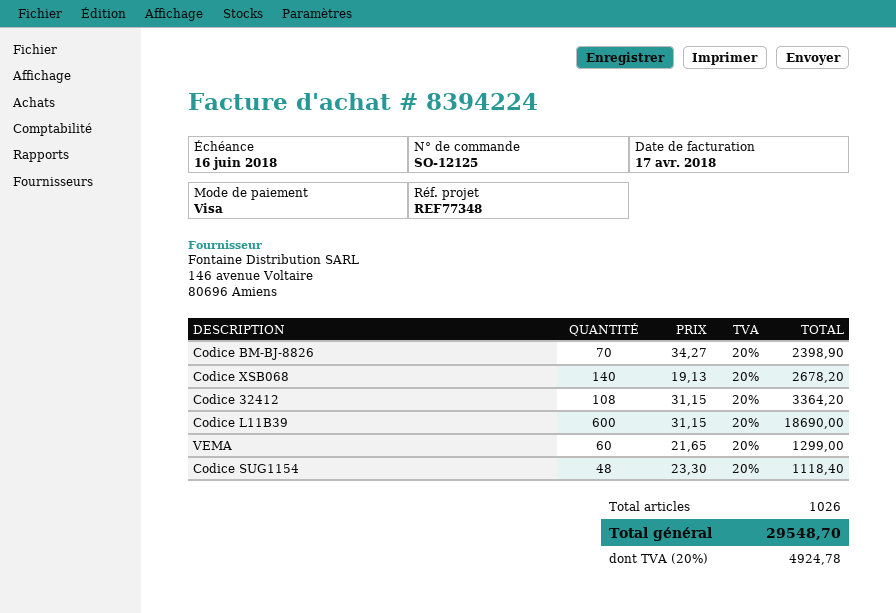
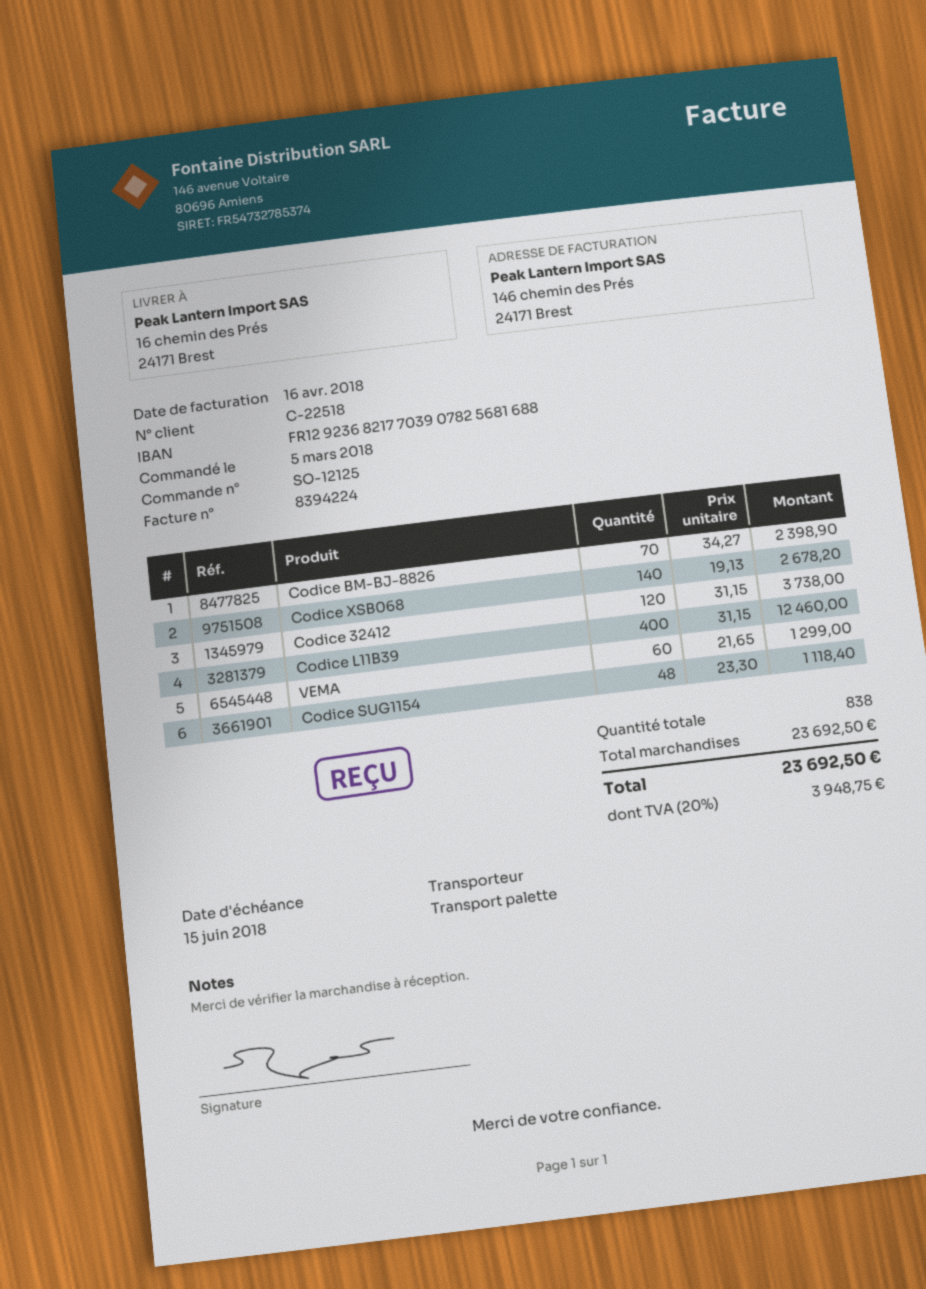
invoice date: 2018-04-17 -> 2018-04-16
due date: 2018-06-16 -> 2018-06-15
Codice 32412: 108 x 31.15 = 3364.20 -> 120 x 31.15 = 3738.00
Codice L11B39: 600 x 31.15 = 18690.00 -> 400 x 31.15 = 12460.00
total quantity: 1026 -> 838
tax: 20% = 4924.78 -> 20% = 3948.75
total: 29548.70 -> 23692.50

